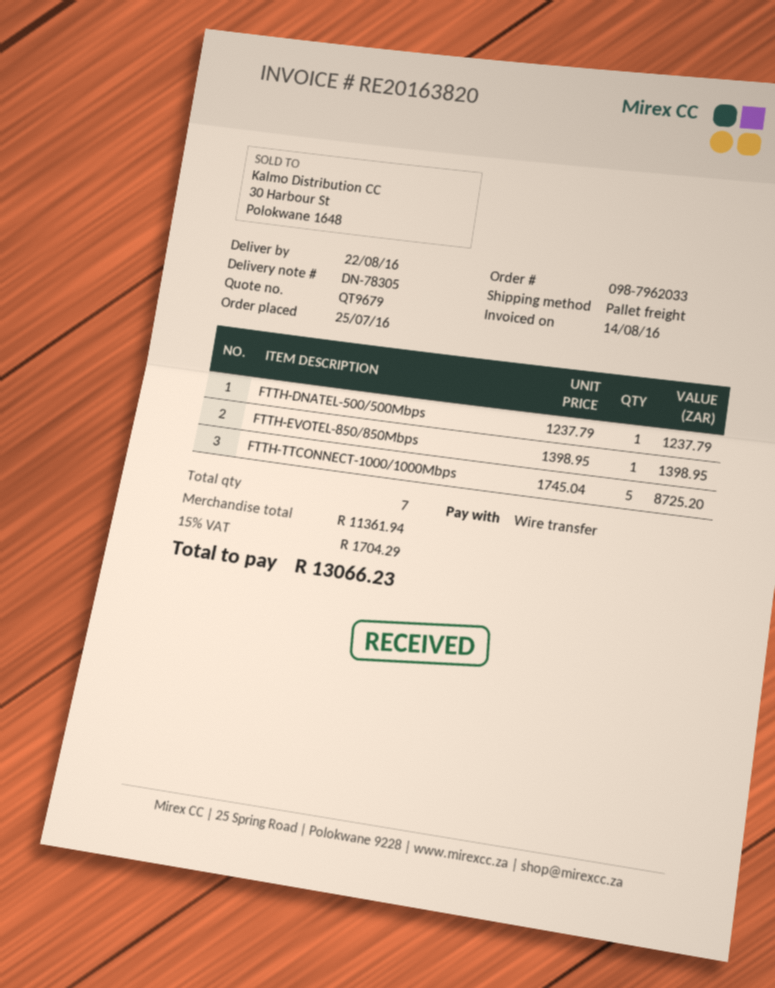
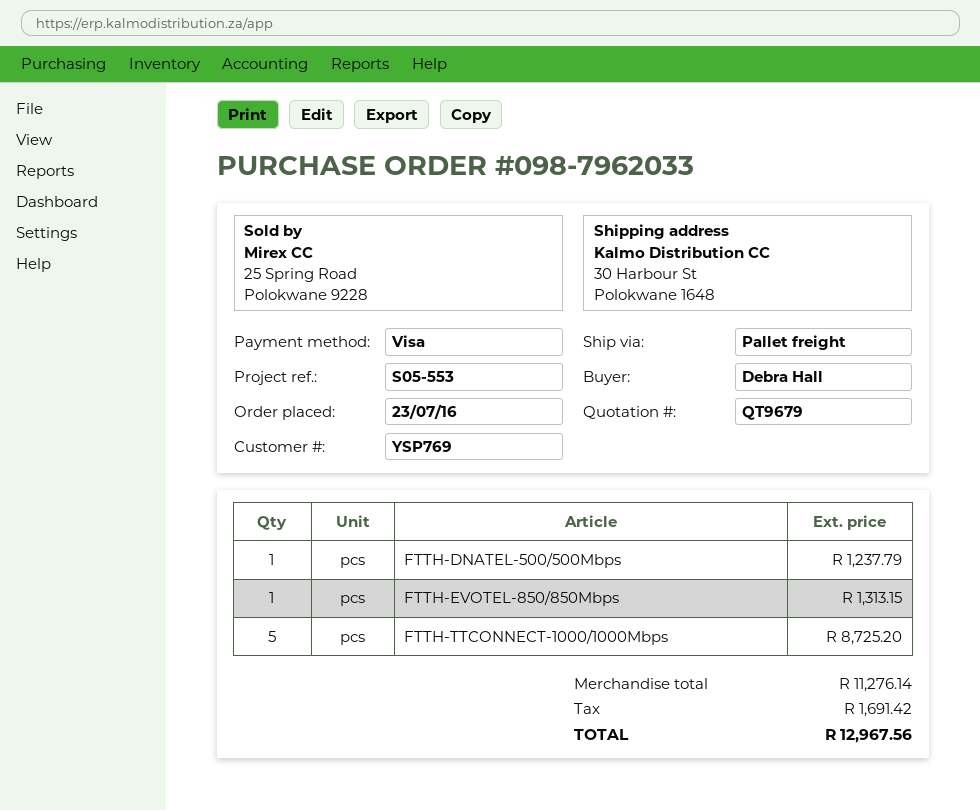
order date: 2016-07-25 -> 2016-07-23
payment method: bank transfer -> Visa
FTTH-EVOTEL-850/850Mbps: 1 for 1398.95 -> 1 for 1313.15
subtotal: 11361.94 -> 11276.14
tax: 1704.29 -> 1691.42
total: 13066.23 -> 12967.56

